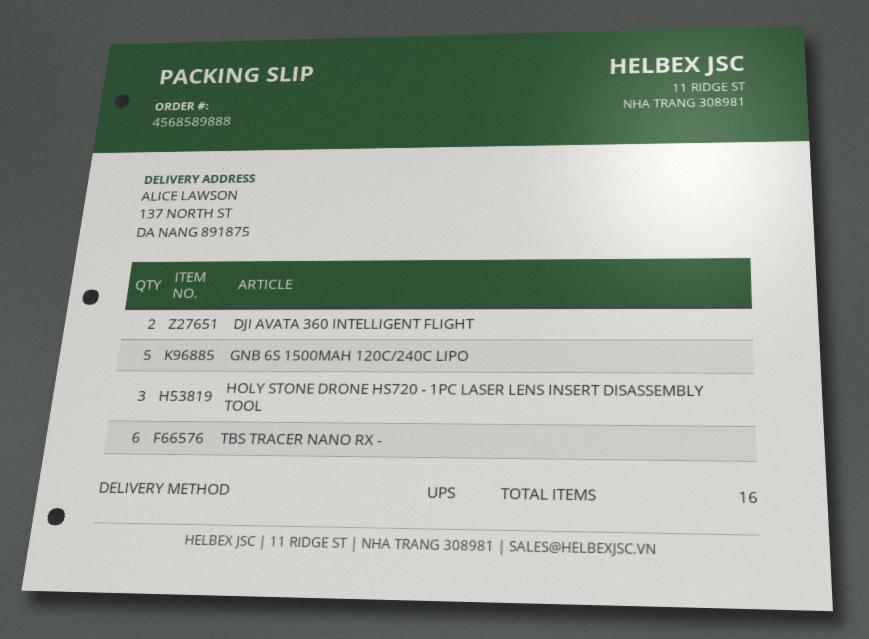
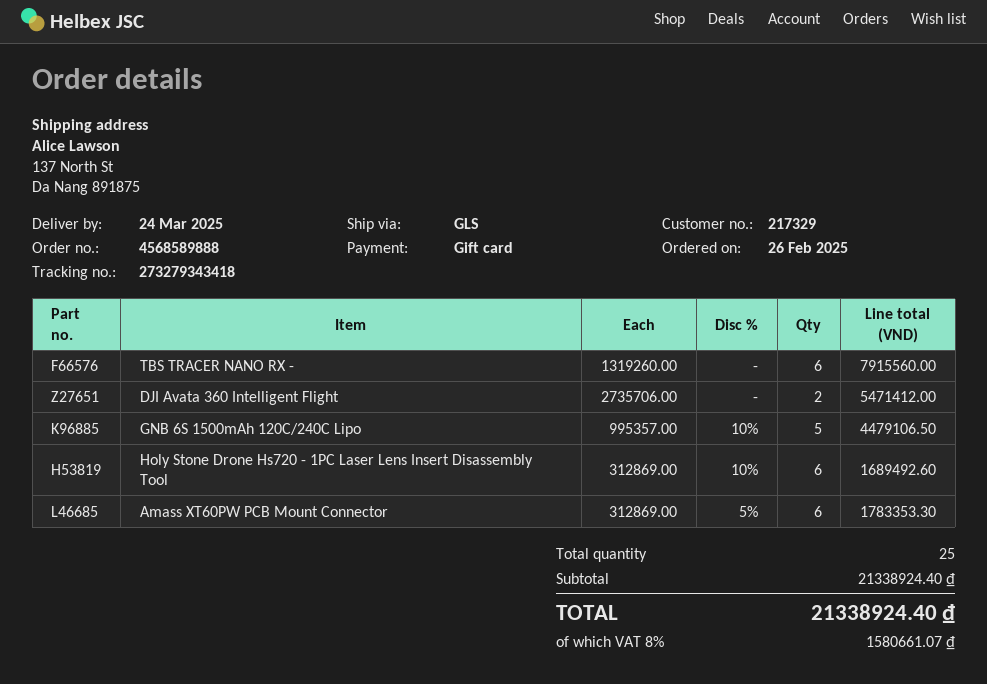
shipping method: UPS -> GLS
HOLY STONE DRONE HS720 - 1PC LASER LENS INSERT DISASSEMBLY TOOL: 3 -> 6
Amass XT60PW PCB Mount Connector: none -> 6
total quantity: 16 -> 25

